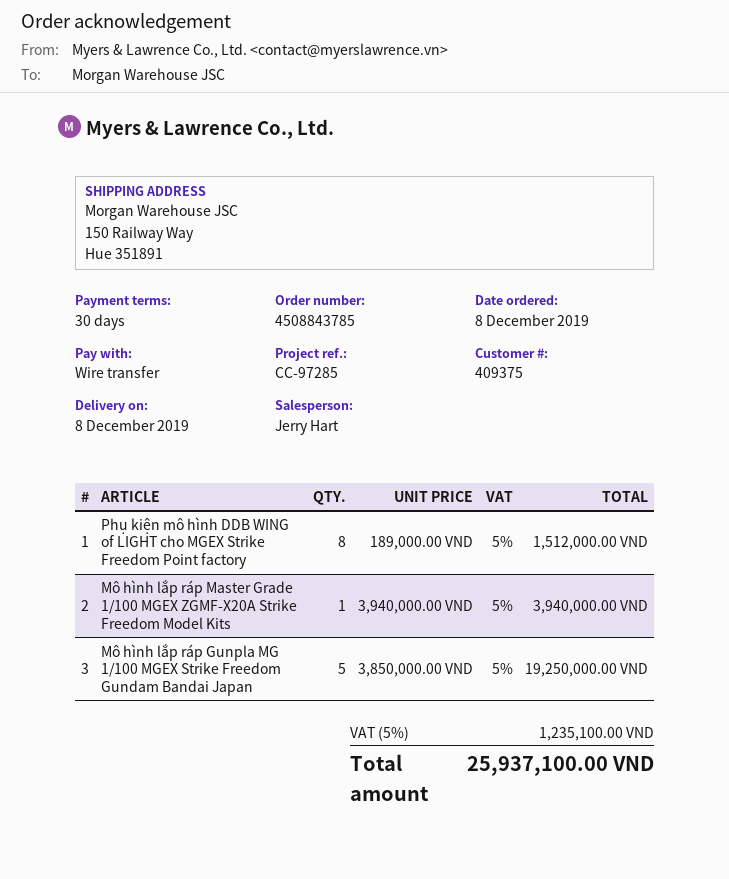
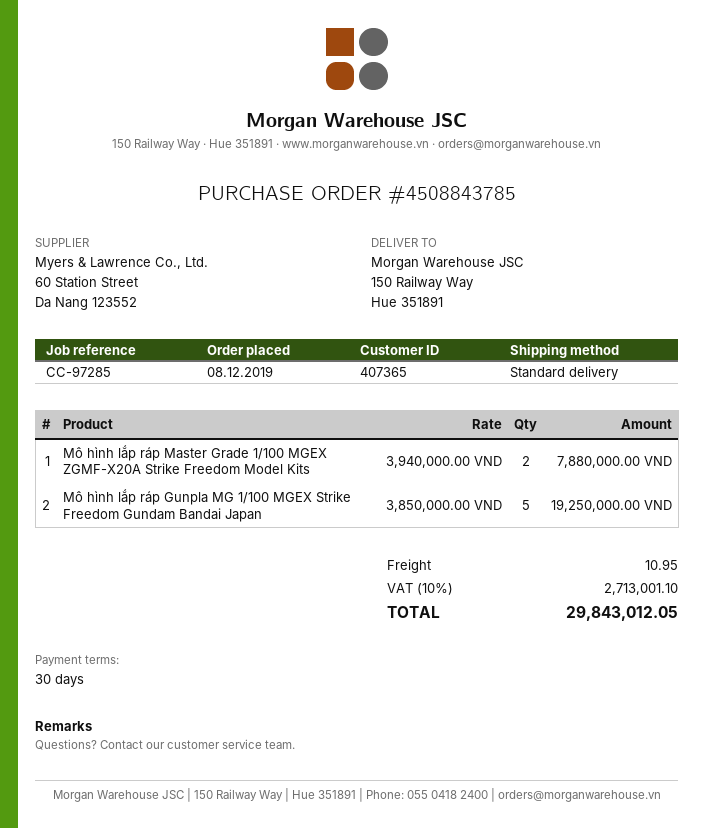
customer number: 409375 -> 407365
Phụ kiện mô hình DDB WING of LIGHT cho MGEX Strike Freedom Point factory: 8 x 189000.00 = 1512000.00 -> none
Mô hình lắp ráp Master Grade 1/100 MGEX ZGMF-X20A Strike Freedom Model Kits: 1 x 3940000.00 = 3940000.00 -> 2 x 3940000.00 = 7880000.00
shipping: none -> 10.95
tax: 5% = 1235100.00 -> 10% = 2713001.10
total: 25937100.00 -> 29843012.05

